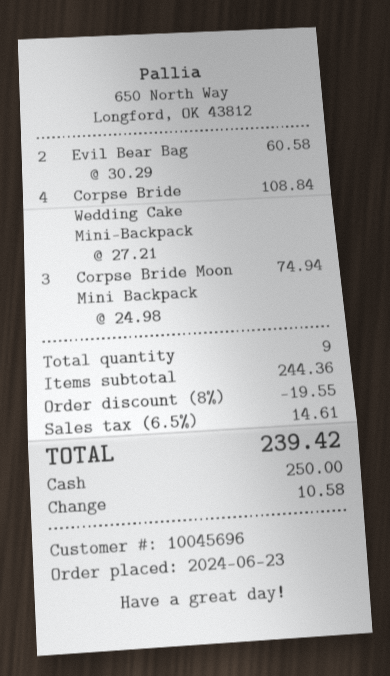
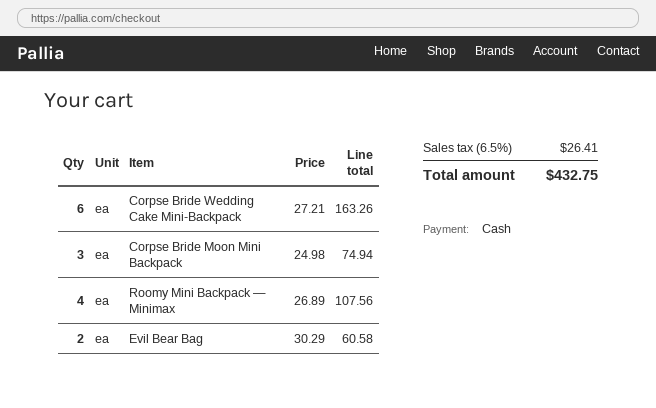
Corpse Bride Wedding Cake Mini-Backpack: 4 x 27.21 = 108.84 -> 6 x 27.21 = 163.26
Roomy Mini Backpack — Minimax: none -> 4 x 26.89 = 107.56
discount: 8% = 19.55 -> none
tax: 6.5% = 14.61 -> 6.5% = 26.41
total: 239.42 -> 432.75

